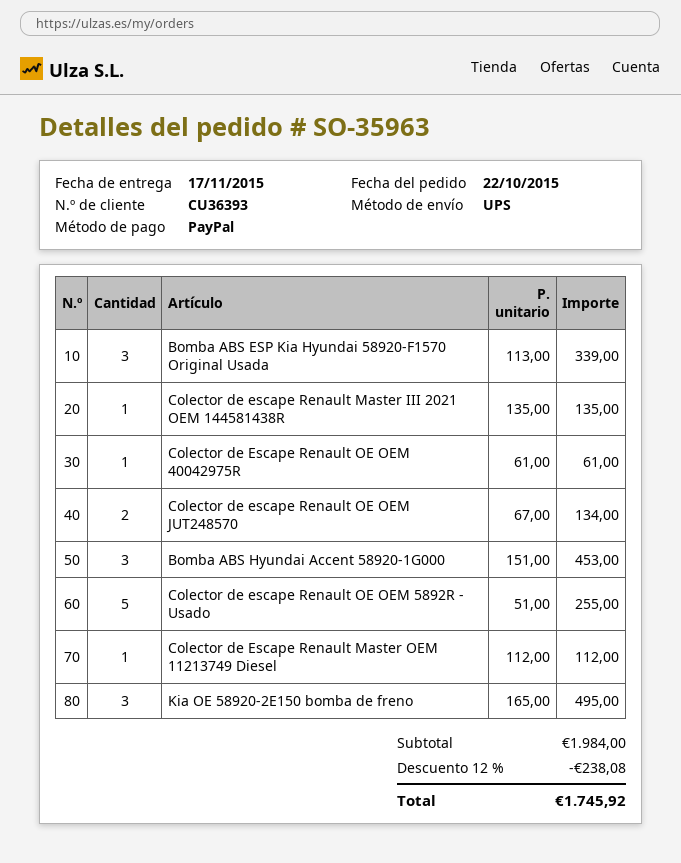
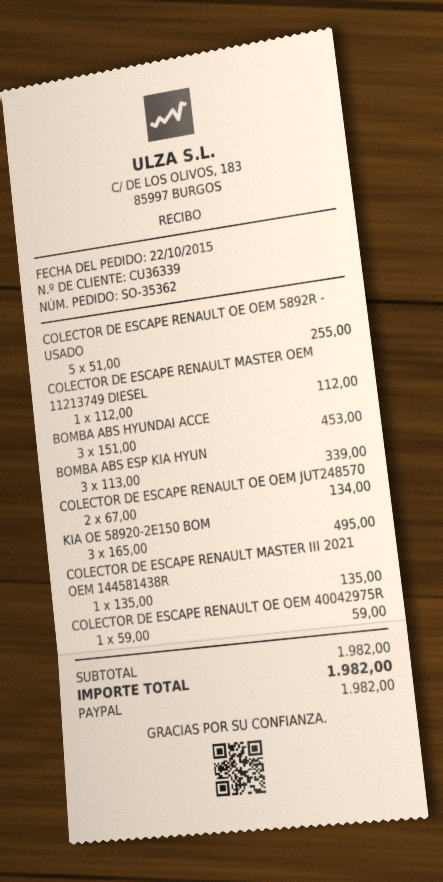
order number: SO-35963 -> SO-35362
customer number: CU36393 -> CU36339
Colector de Escape Renault OE OEM 40042975R: 1 x 61.00 = 61.00 -> 1 x 59.00 = 59.00
subtotal: 1984.00 -> 1982.00
discount: 12% = 238.08 -> none
total: 1745.92 -> 1982.00

